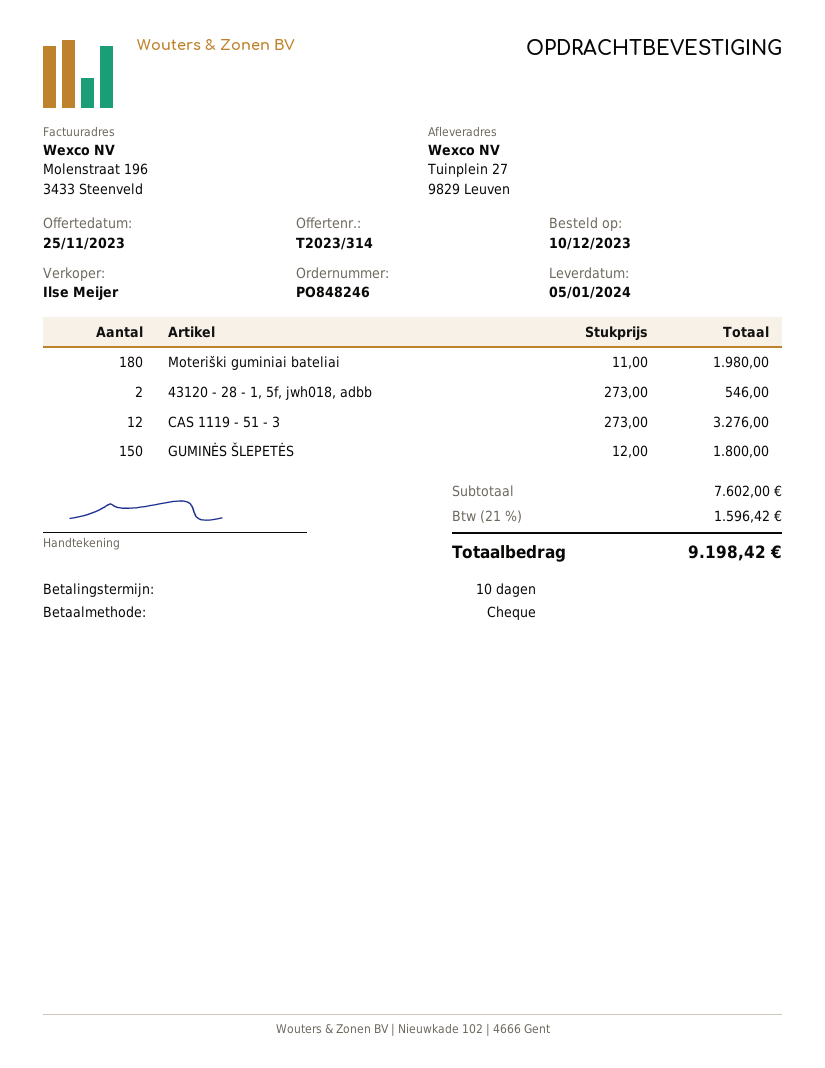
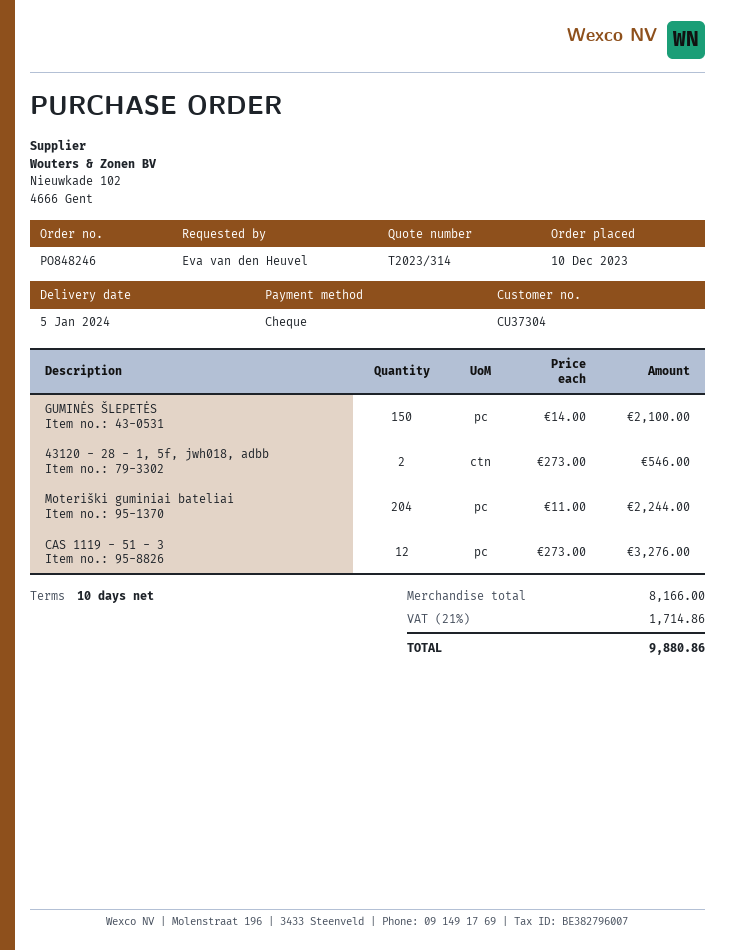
Moteriški guminiai bateliai: 180 x 11.00 = 1980.00 -> 204 x 11.00 = 2244.00
GUMINĖS ŠLEPETĖS: 150 x 12.00 = 1800.00 -> 150 x 14.00 = 2100.00
subtotal: 7602.00 -> 8166.00
tax: 21% = 1596.42 -> 21% = 1714.86
total: 9198.42 -> 9880.86

